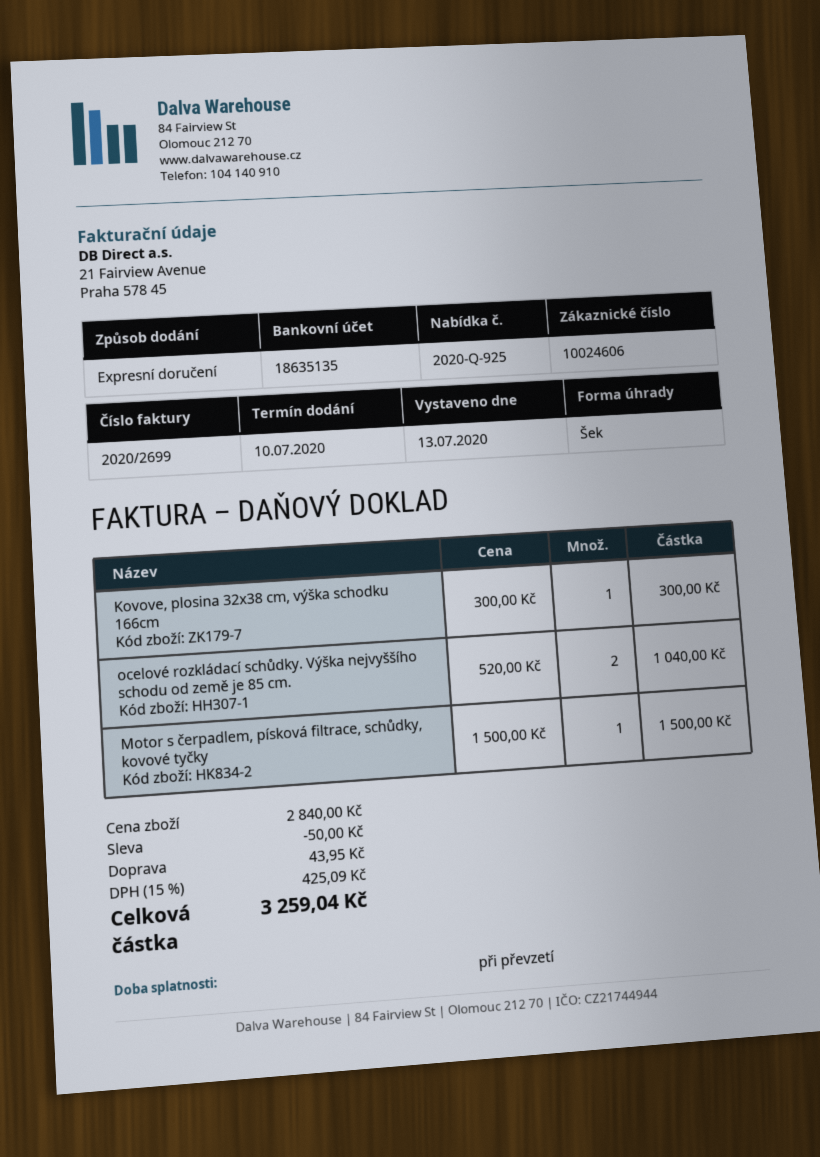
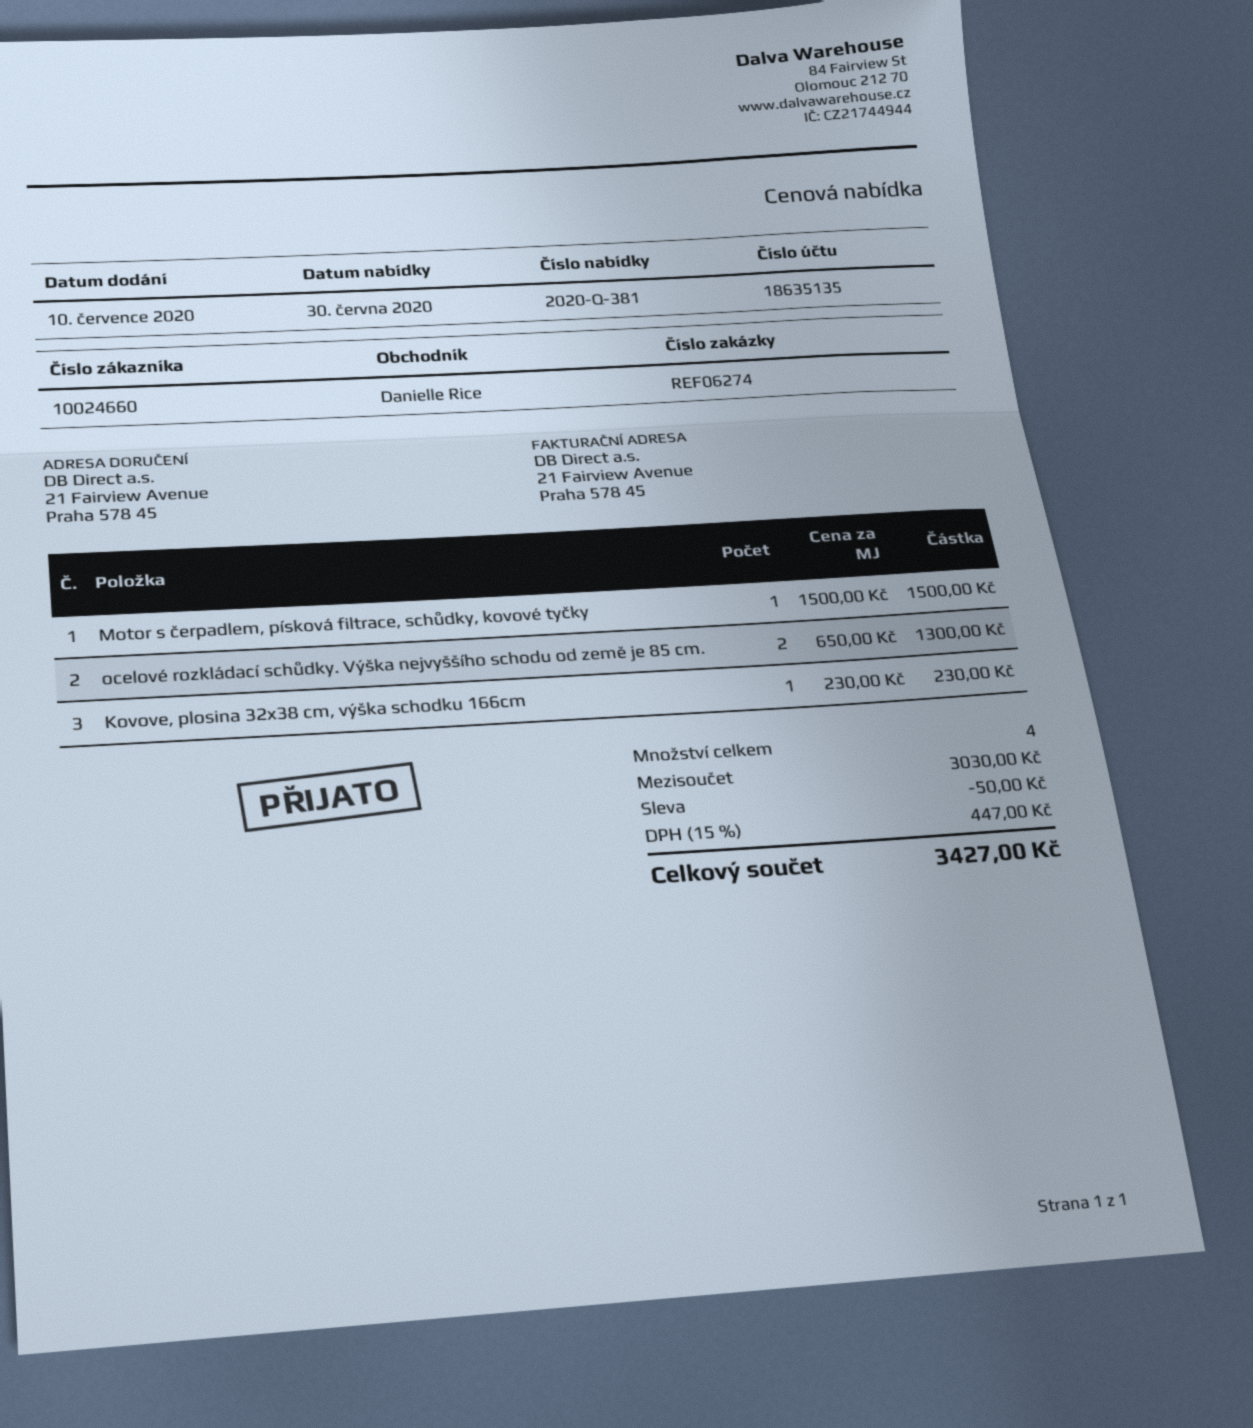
quote number: 2020-Q-925 -> 2020-Q-381
customer number: 10024606 -> 10024660
Kovove, plosina 32x38 cm, výška schodku 166cm: 1 x 300.00 = 300.00 -> 1 x 230.00 = 230.00
ocelové rozkládací schůdky. Výška nejvyššího schodu od země je 85 cm.: 2 x 520.00 = 1040.00 -> 2 x 650.00 = 1300.00
subtotal: 2840.00 -> 3030.00
shipping: 43.95 -> none
tax: 15% = 425.09 -> 15% = 447.00
total: 3259.04 -> 3427.00

